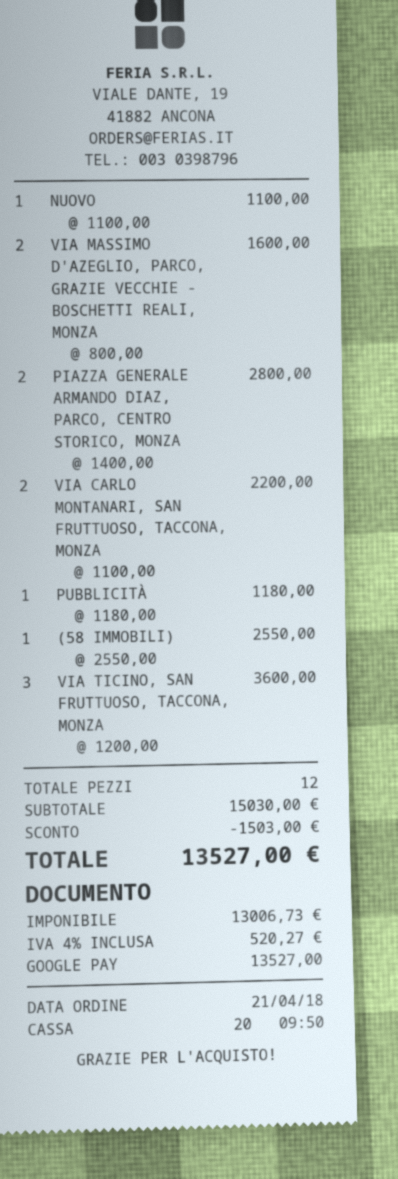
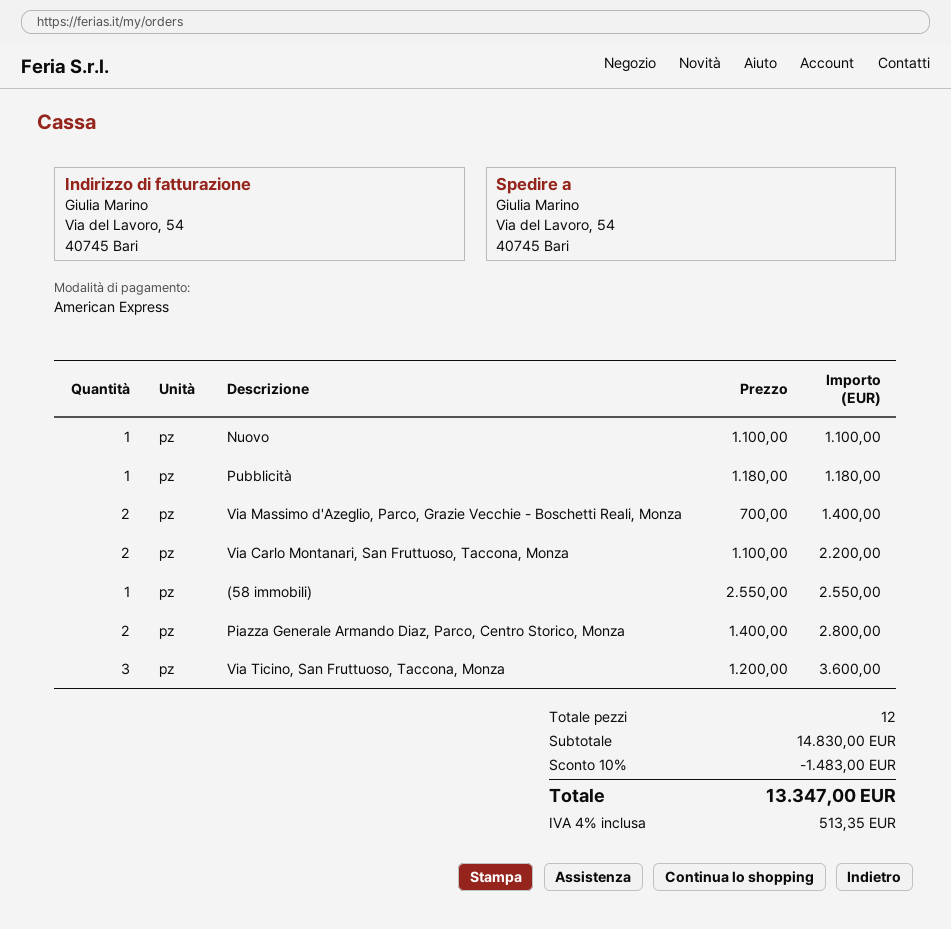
payment method: Google Pay -> American Express
VIA MASSIMO D'AZEGLIO, PARCO, GRAZIE VECCHIE - BOSCHETTI REALI, MONZA: 2 x 800.00 = 1600.00 -> 2 x 700.00 = 1400.00
subtotal: 15030.00 -> 14830.00
discount: 1503.00 -> 1483.00
tax: 4% = 520.27 -> 4% = 513.35
total: 13527.00 -> 13347.00

